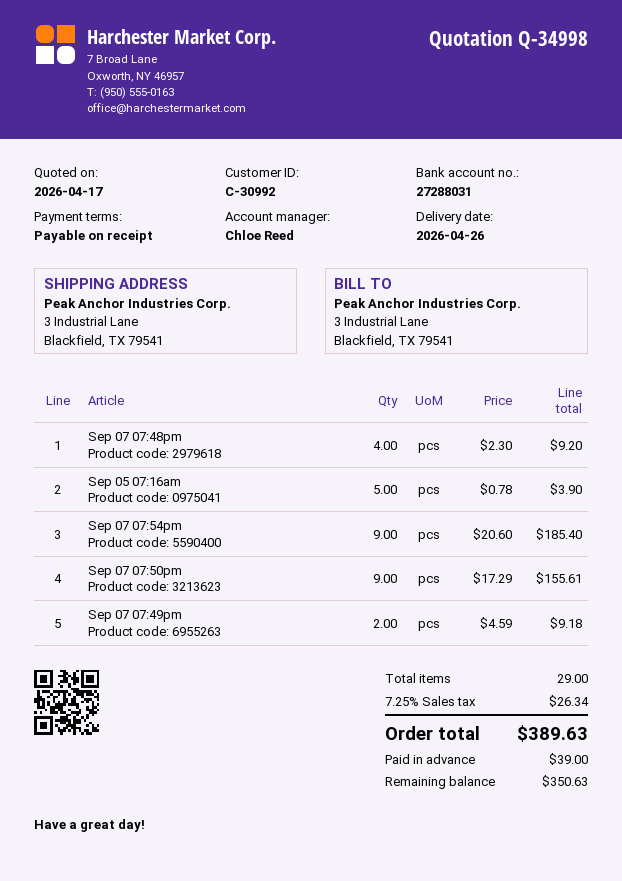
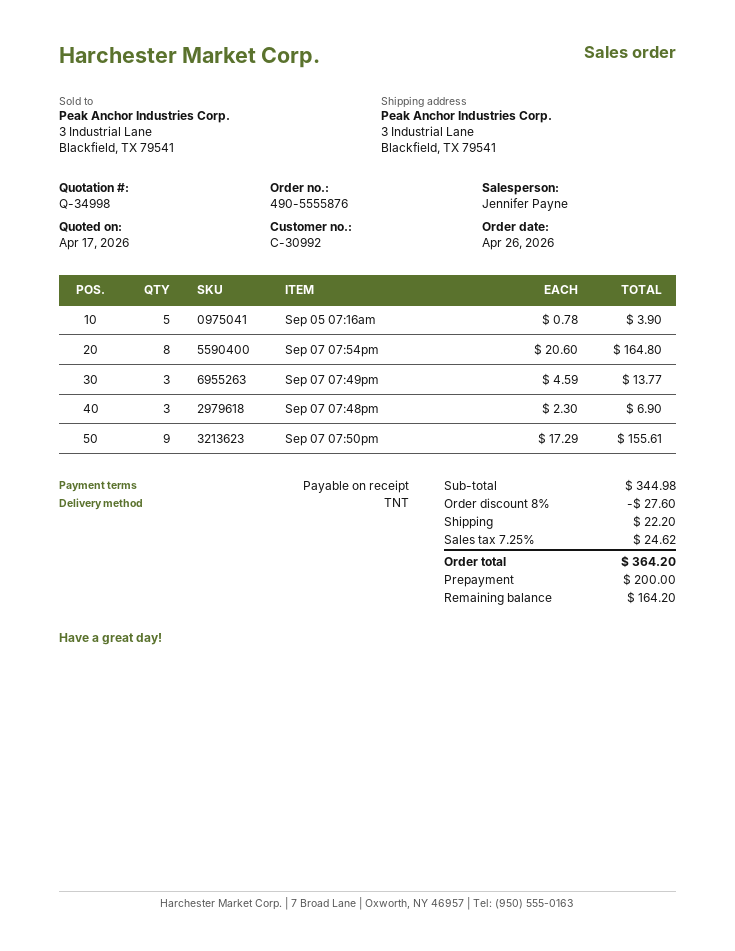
sales rep: Chloe Reed -> Jennifer Payne
Sep 07 07:48pm: 4 x 2.30 = 9.20 -> 3 x 2.30 = 6.90
Sep 07 07:54pm: 9 x 20.60 = 185.40 -> 8 x 20.60 = 164.80
Sep 07 07:49pm: 2 x 4.59 = 9.18 -> 3 x 4.59 = 13.77
discount: none -> 8% = 27.60
shipping: none -> 22.20
tax: 7.25% = 26.34 -> 7.25% = 24.62
total: 389.63 -> 364.20
deposit: 39.00 -> 200.00
balance: 350.63 -> 164.20

